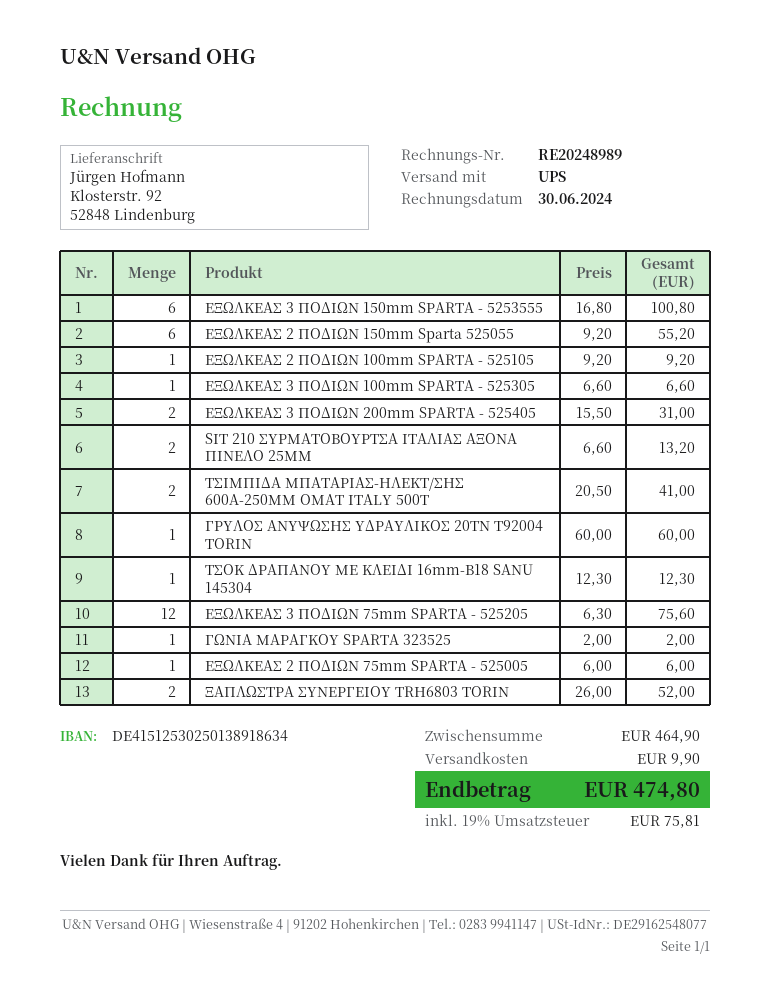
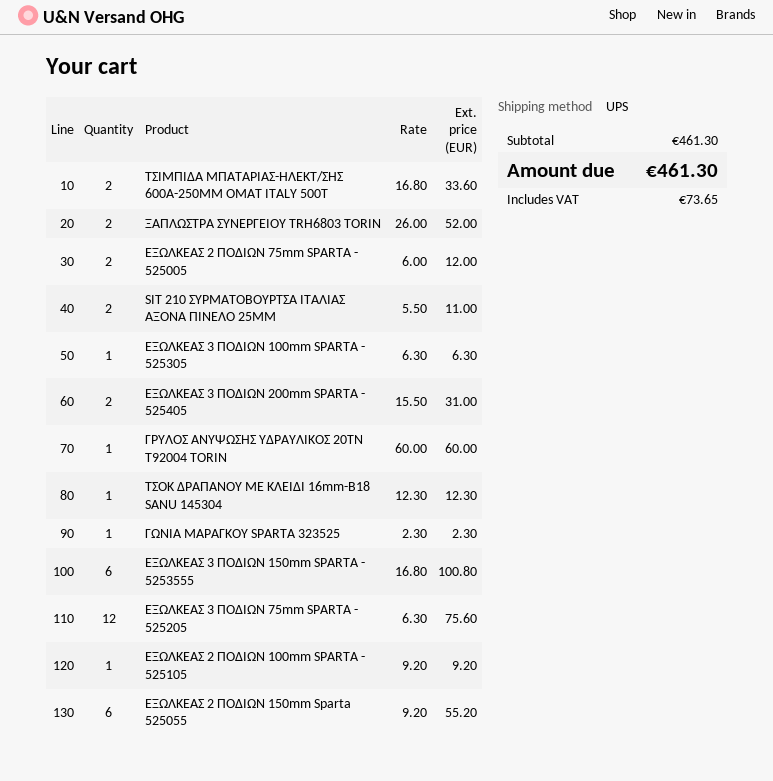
ΕΞΩΛΚΕΑΣ 3 ΠΟΔΙΩΝ 100mm SPARTA - 525305: 1 x 6.60 = 6.60 -> 1 x 6.30 = 6.30
SIT 210 ΣΥΡΜΑΤΟΒΟΥΡΤΣΑ ΙΤΑΛΙΑΣ ΑΞΟΝΑ ΠΙΝΕΛΟ 25ΜΜ: 2 x 6.60 = 13.20 -> 2 x 5.50 = 11.00
ΤΣΙΜΠΙΔΑ ΜΠΑΤΑΡΙΑΣ-ΗΛΕΚΤ/ΣΗΣ 600Α-250ΜΜ ΟΜΑΤ ITALY 500Τ: 2 x 20.50 = 41.00 -> 2 x 16.80 = 33.60
ΓΩΝΙΑ ΜΑΡΑΓΚΟΥ SPARTA 323525: 1 x 2.00 = 2.00 -> 1 x 2.30 = 2.30
ΕΞΩΛΚΕΑΣ 2 ΠΟΔΙΩΝ 75mm SPARTA - 525005: 1 x 6.00 = 6.00 -> 2 x 6.00 = 12.00
subtotal: 464.90 -> 461.30
shipping: 9.90 -> none
tax: 75.81 -> 73.65
total: 474.80 -> 461.30

